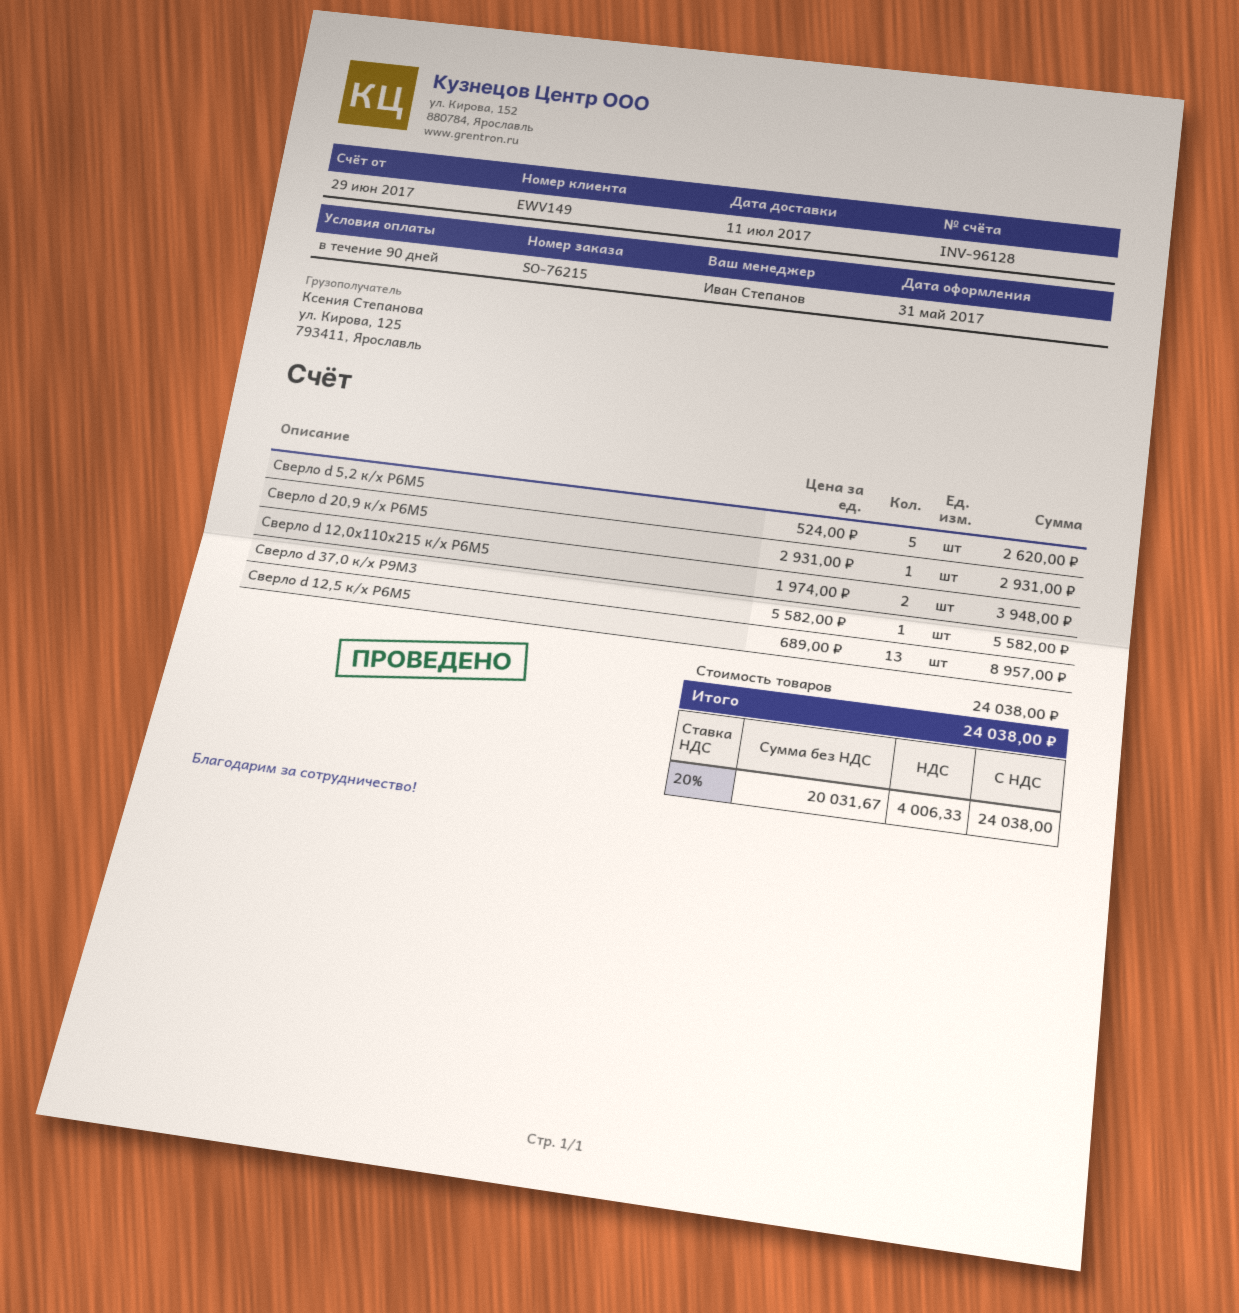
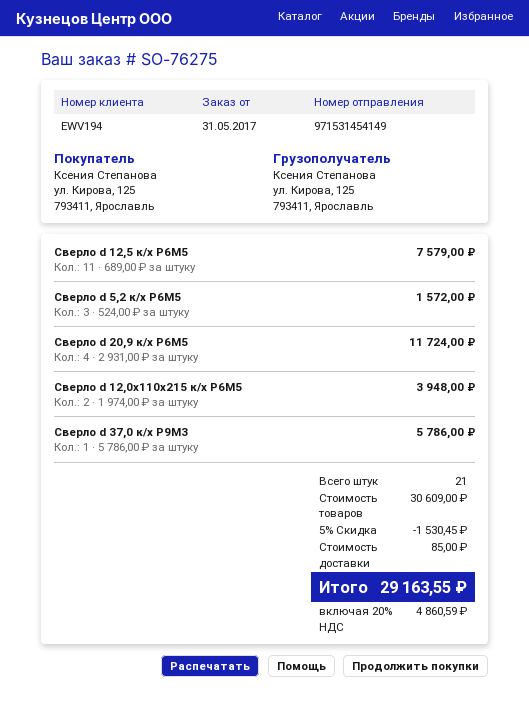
order number: SO-76215 -> SO-76275
customer number: EWV149 -> EWV194
Сверло d 5,2 к/х Р6М5: 5 x 524.00 = 2620.00 -> 3 x 524.00 = 1572.00
Сверло d 20,9 к/х Р6М5: 1 x 2931.00 = 2931.00 -> 4 x 2931.00 = 11724.00
Сверло d 37,0 к/х Р9М3: 1 x 5582.00 = 5582.00 -> 1 x 5786.00 = 5786.00
Сверло d 12,5 к/х Р6М5: 13 x 689.00 = 8957.00 -> 11 x 689.00 = 7579.00
subtotal: 24038.00 -> 30609.00
discount: none -> 5% = 1530.45
shipping: none -> 85.00
tax: 20% = 4006.33 -> 20% = 4860.59
total: 24038.00 -> 29163.55

